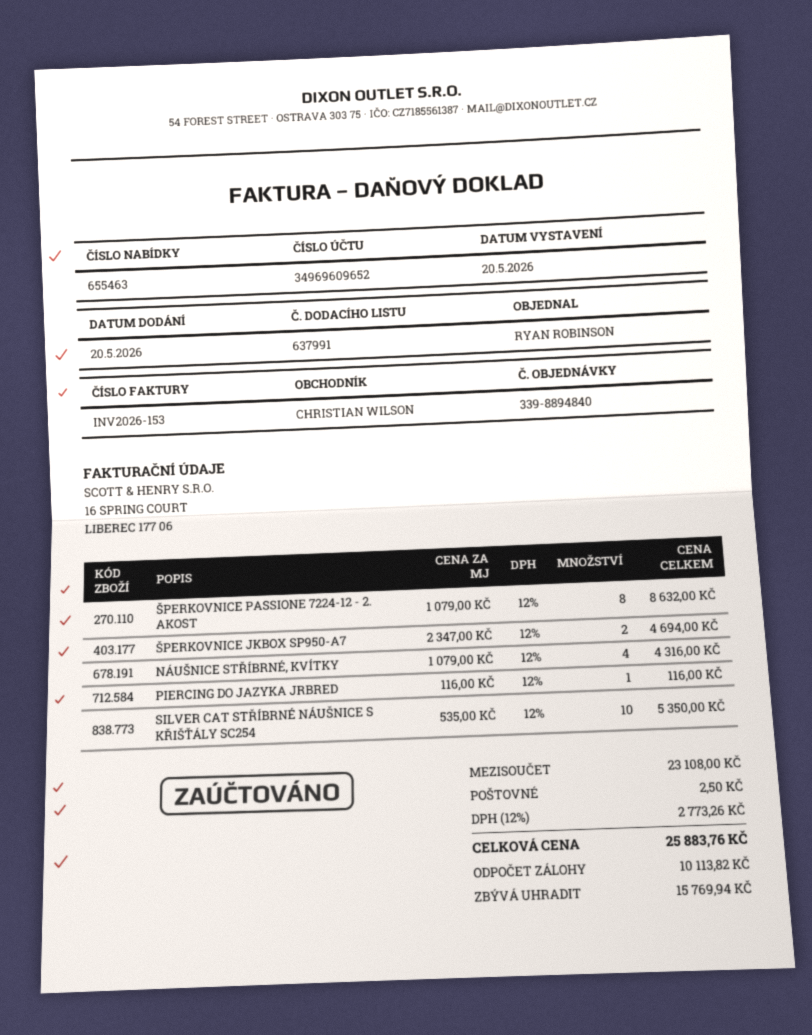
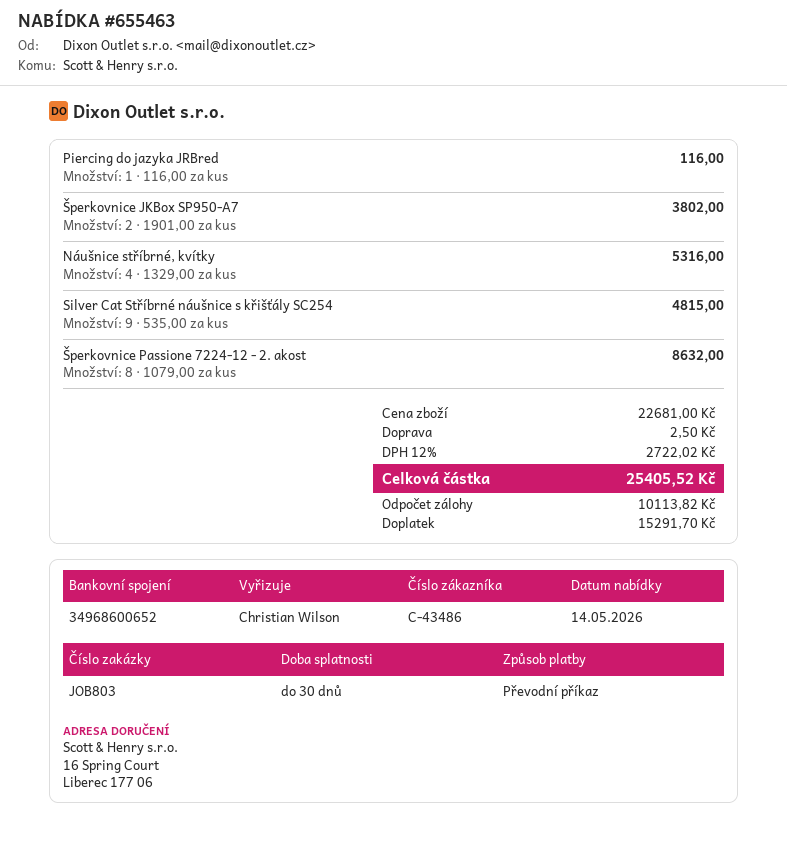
bank account: 34969609652 -> 34968600652
ŠPERKOVNICE JKBOX SP950-A7: 2 x 2347.00 = 4694.00 -> 2 x 1901.00 = 3802.00
NÁUŠNICE STŘÍBRNÉ, KVÍTKY: 4 x 1079.00 = 4316.00 -> 4 x 1329.00 = 5316.00
SILVER CAT STŘÍBRNÉ NÁUŠNICE S KŘIŠŤÁLY SC254: 10 x 535.00 = 5350.00 -> 9 x 535.00 = 4815.00
subtotal: 23108.00 -> 22681.00
tax: 12% = 2773.26 -> 12% = 2722.02
total: 25883.76 -> 25405.52
balance: 15769.94 -> 15291.70

